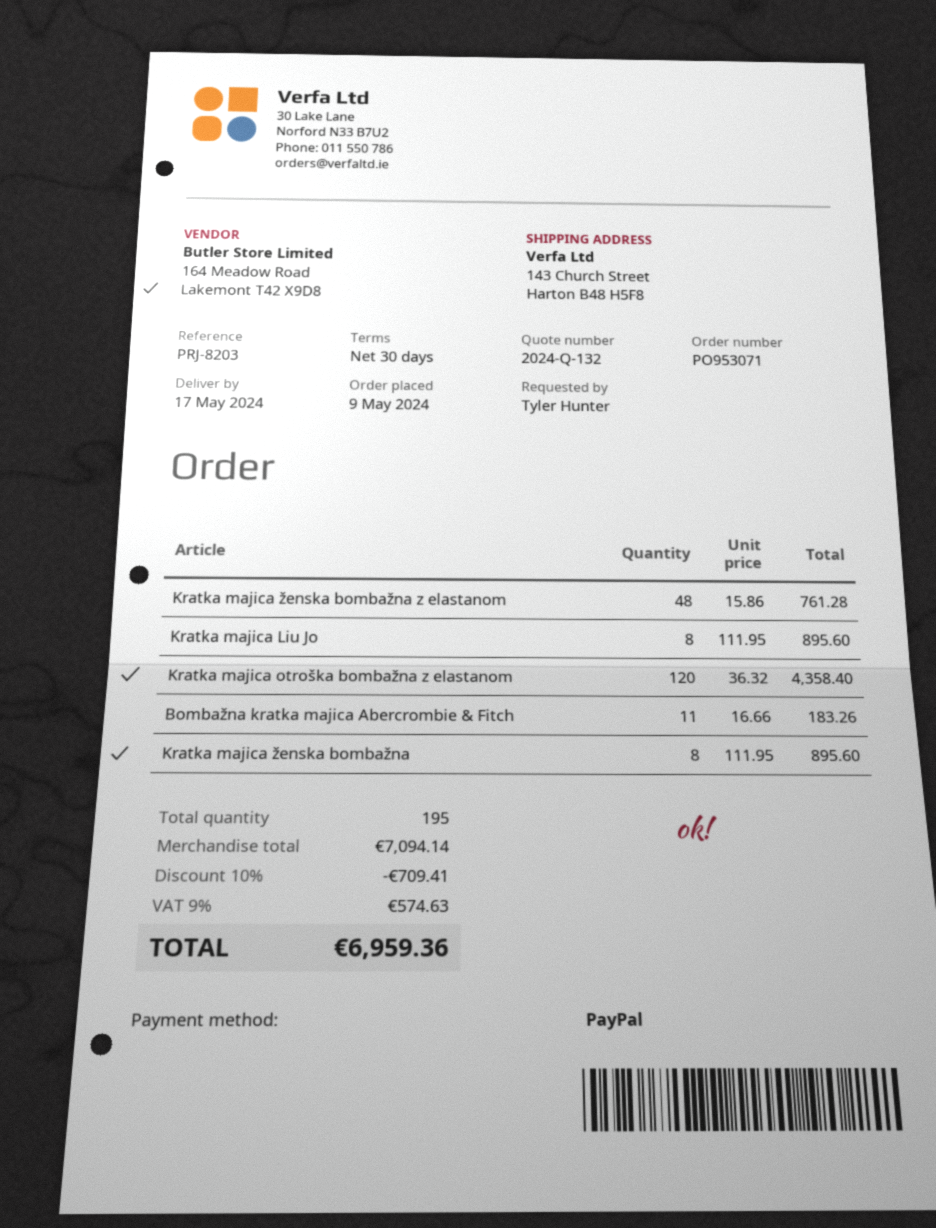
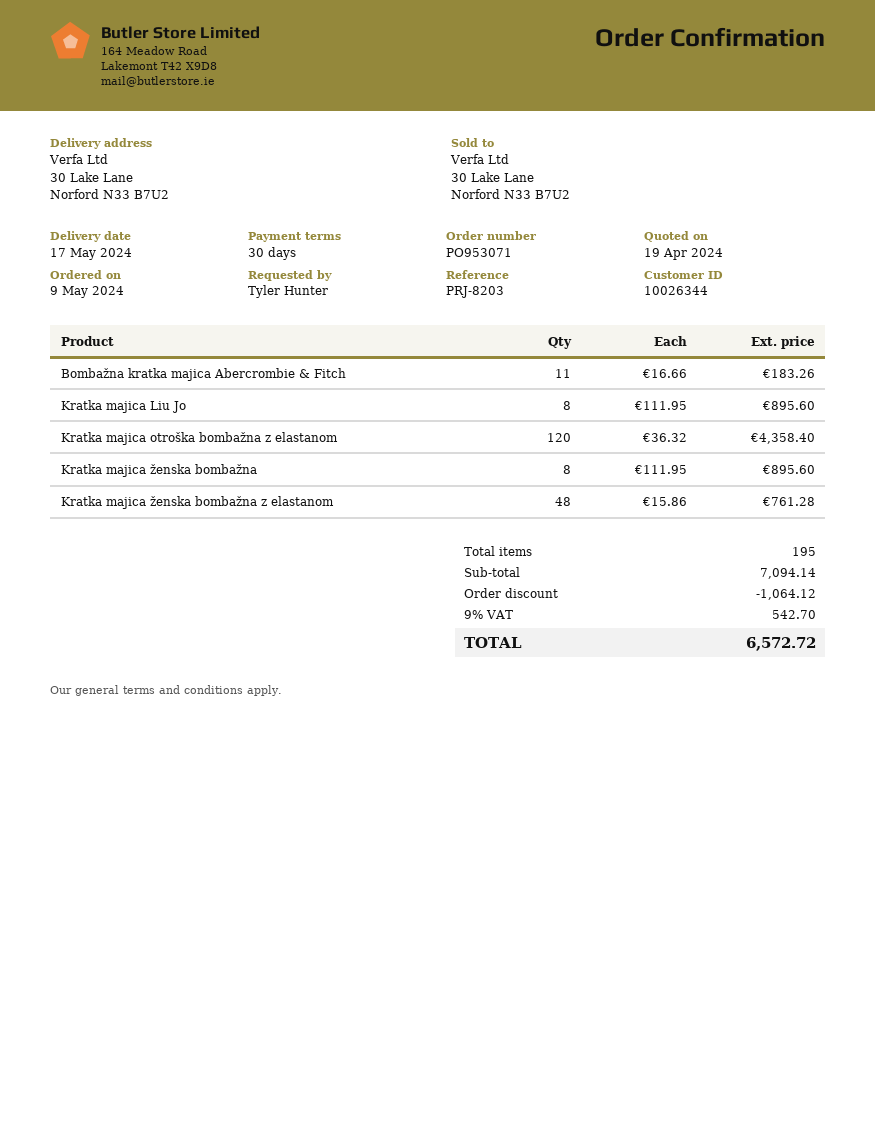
ship to: 143 Church Street, Harton B48 H5F8 -> 30 Lake Lane, Norford N33 B7U2
discount: 709.41 -> 1064.12
tax: 9% = 574.63 -> 9% = 542.70
total: 6959.36 -> 6572.72

